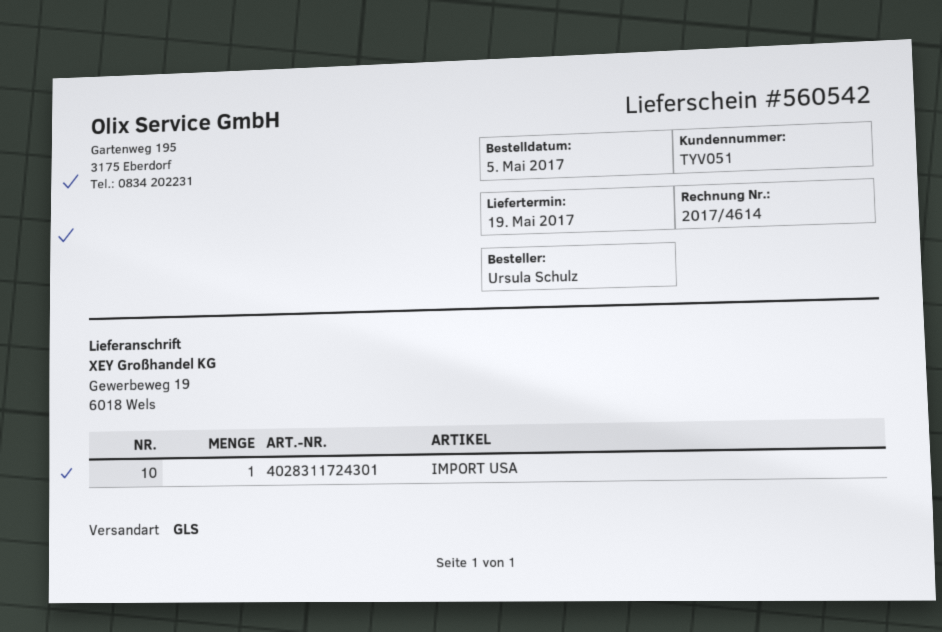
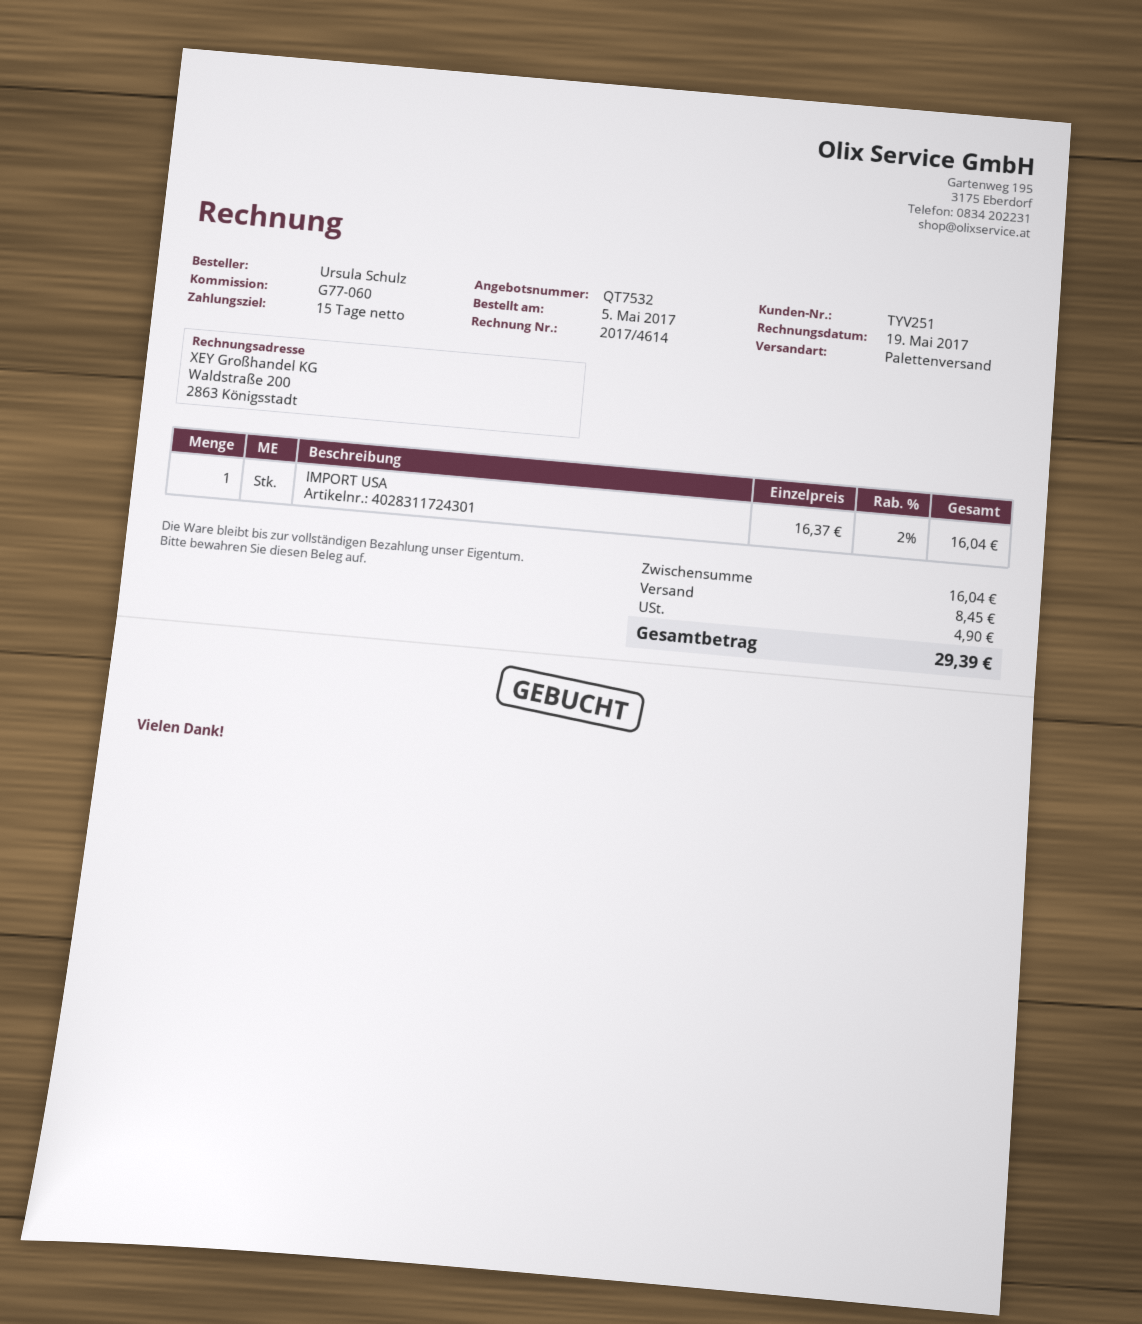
customer number: TYV051 -> TYV251
shipping method: GLS -> pallet freight

